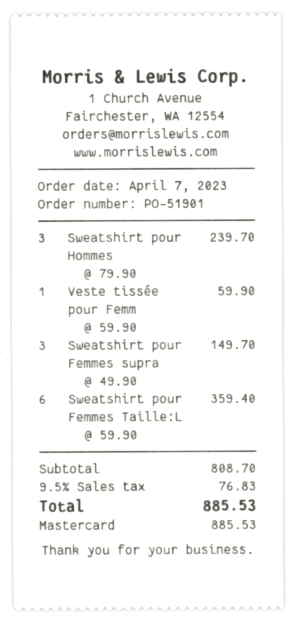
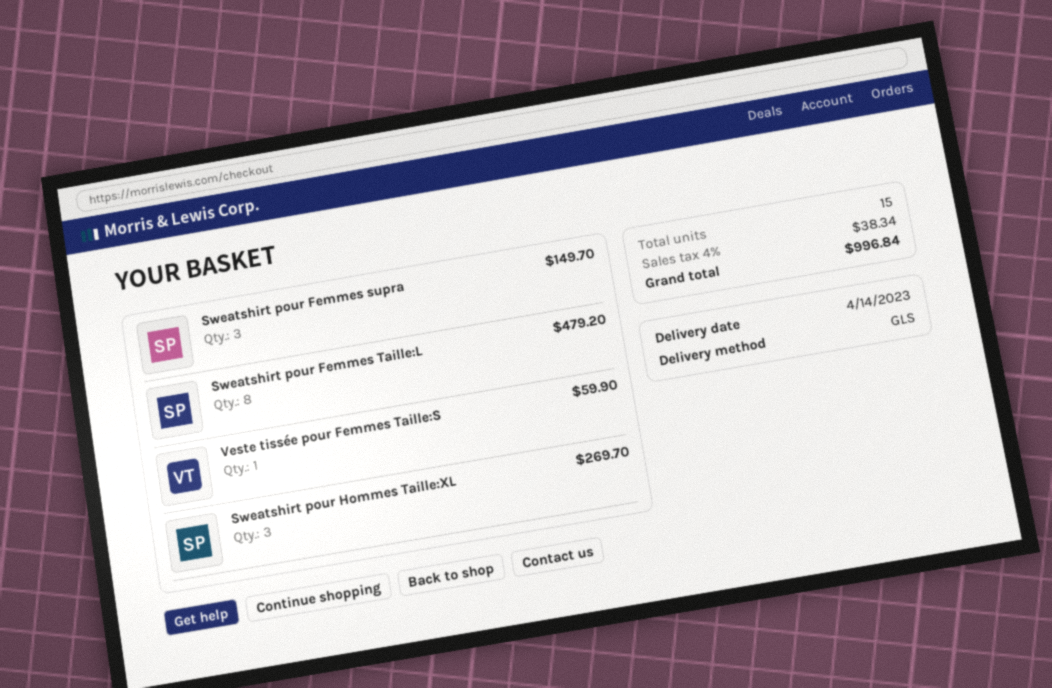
Sweatshirt pour Hommes: 3 for 239.70 -> 3 for 269.70
Sweatshirt pour Femmes Taille:L: 6 for 359.40 -> 8 for 479.20
tax: 9.5% = 76.83 -> 4% = 38.34
total: 885.53 -> 996.84

